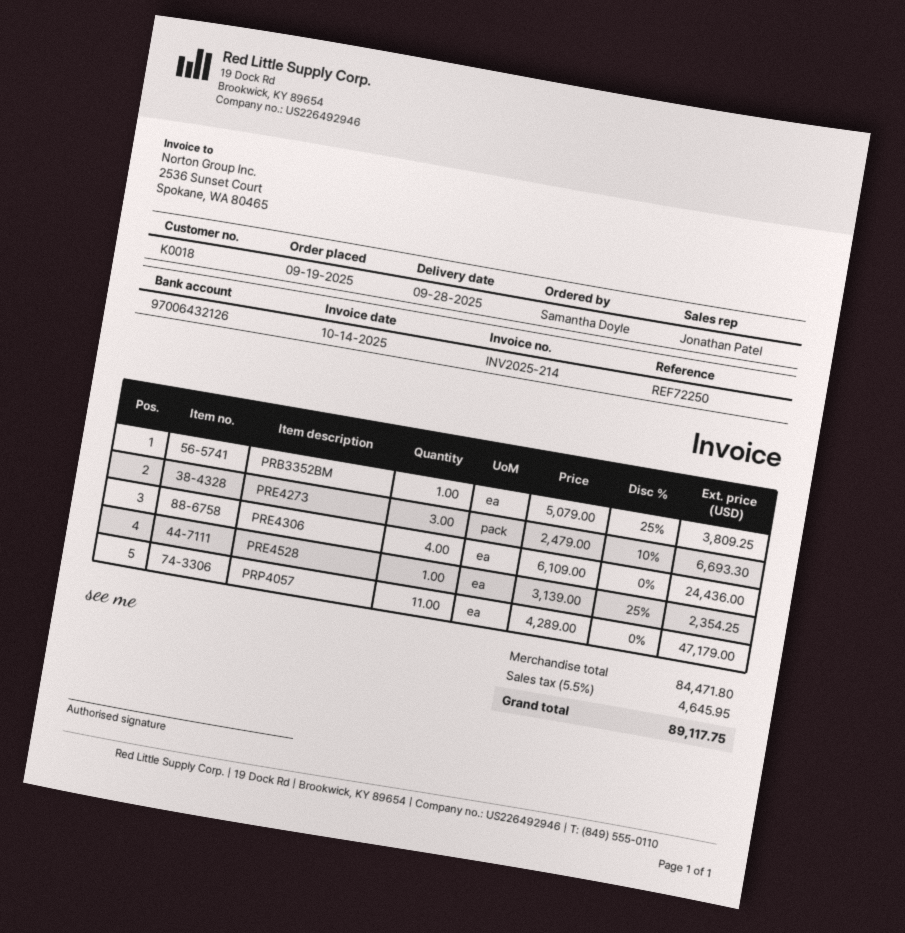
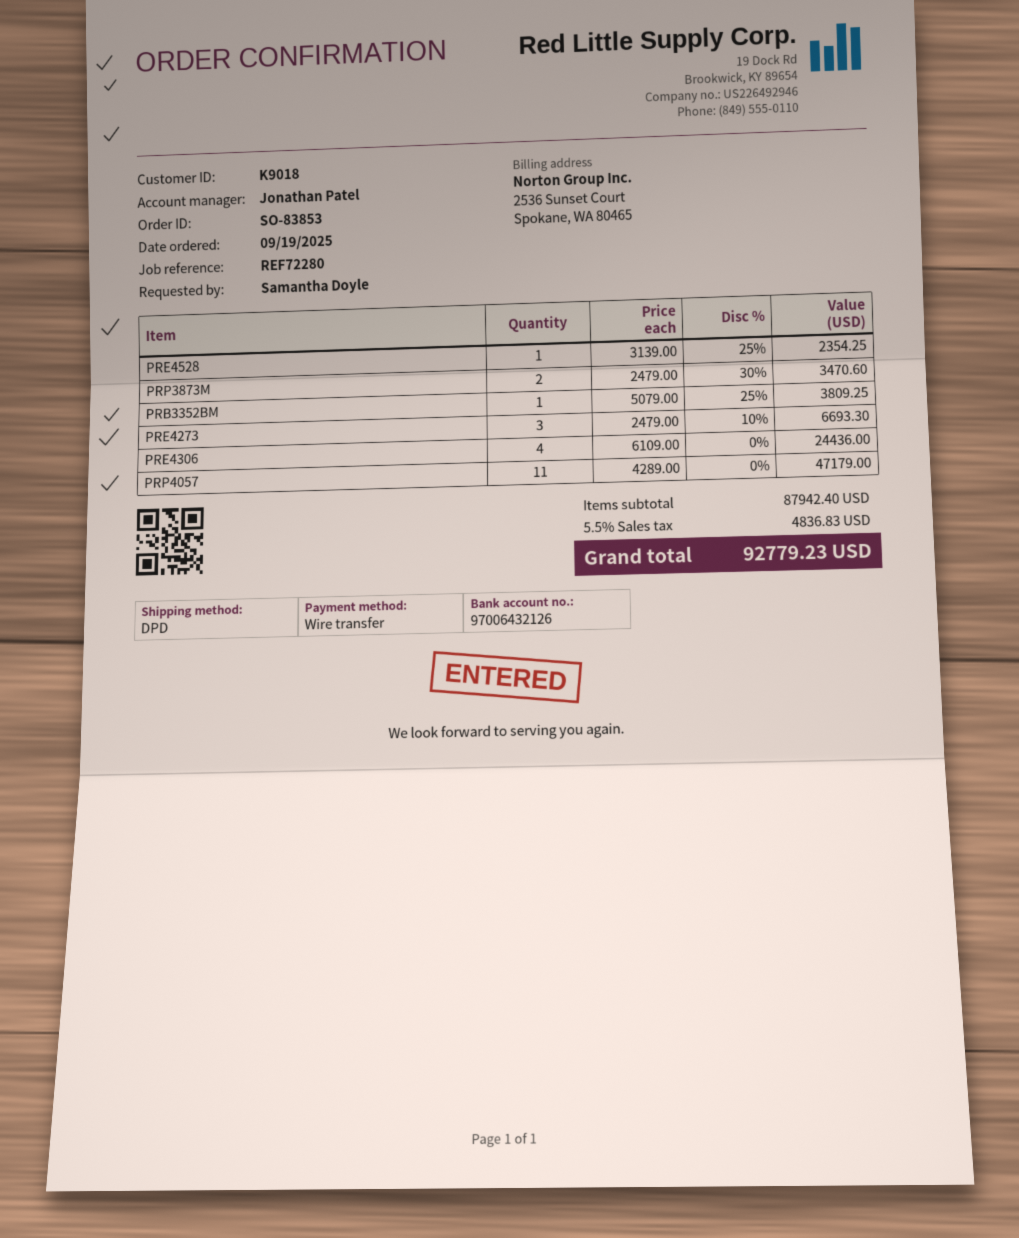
customer number: K0018 -> K9018
reference: REF72250 -> REF72280
PRP3873M: none -> 2 x 2479.00 - 30% = 3470.60
subtotal: 84471.80 -> 87942.40
tax: 5.5% = 4645.95 -> 5.5% = 4836.83
total: 89117.75 -> 92779.23

